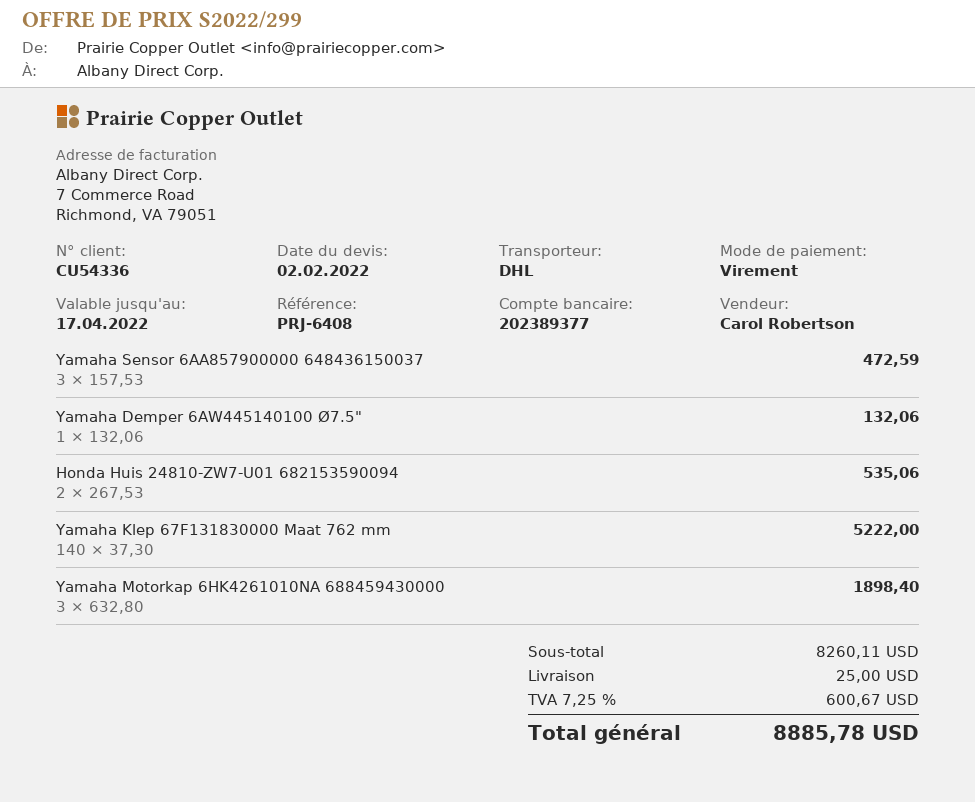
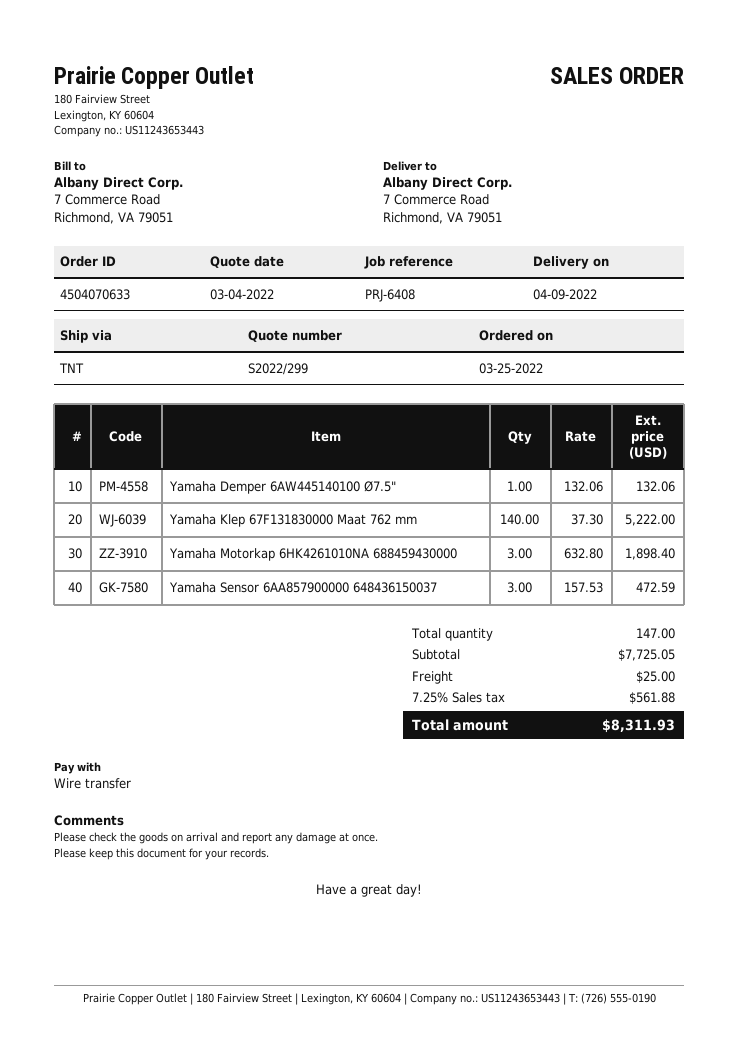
quote date: 2022-02-02 -> 2022-03-04
shipping method: DHL -> TNT
Honda Huis 24810-ZW7-U01 682153590094: 2 x 267.53 = 535.06 -> none
subtotal: 8260.11 -> 7725.05
tax: 7.25% = 600.67 -> 7.25% = 561.88
total: 8885.78 -> 8311.93

